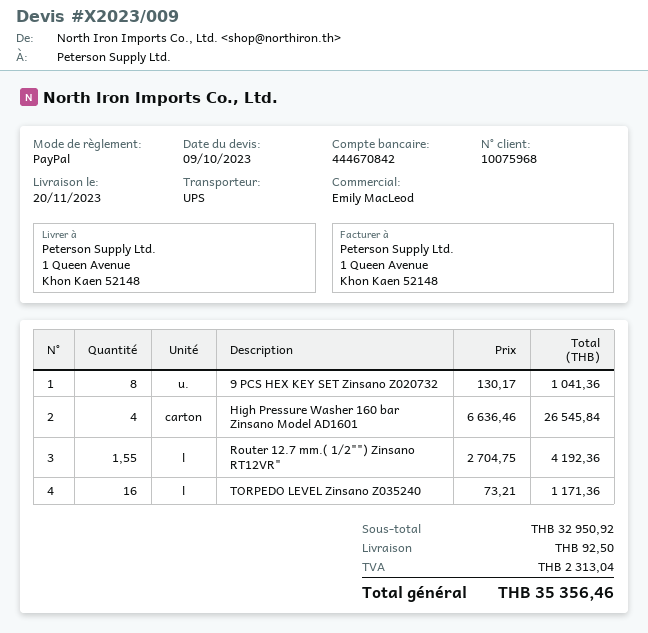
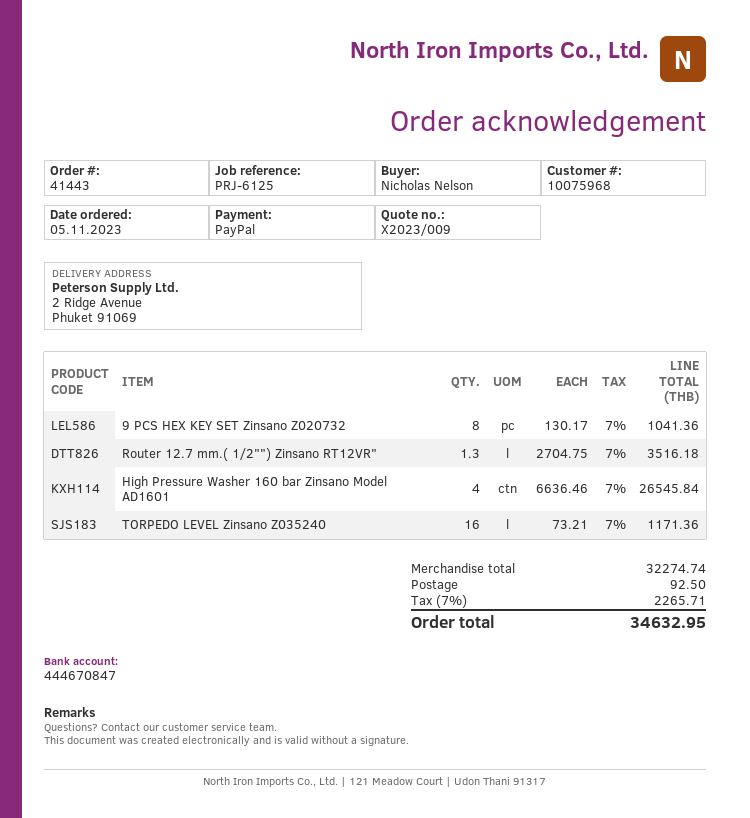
bank account: 444670842 -> 444670847
ship to: 1 Queen Avenue, Khon Kaen 52148 -> 2 Ridge Avenue, Phuket 91069
Router 12.7 mm.( 1/2"") Zinsano RT12VR": 1.55 x 2704.75 = 4192.36 -> 1.3 x 2704.75 = 3516.18
subtotal: 32950.92 -> 32274.74
tax: 2313.04 -> 2265.71
total: 35356.46 -> 34632.95

